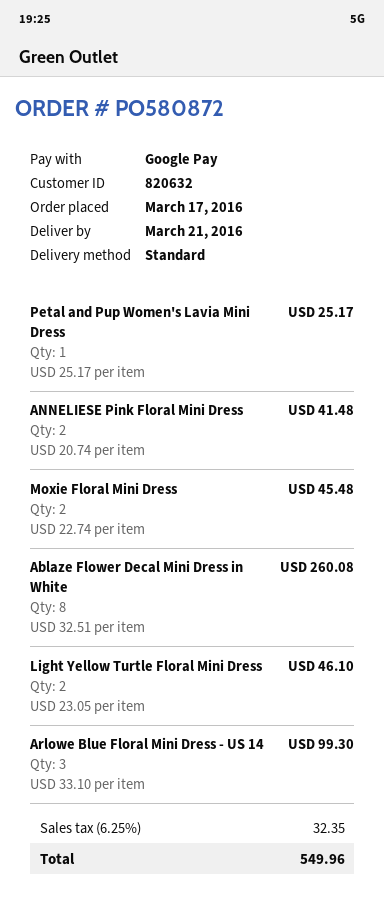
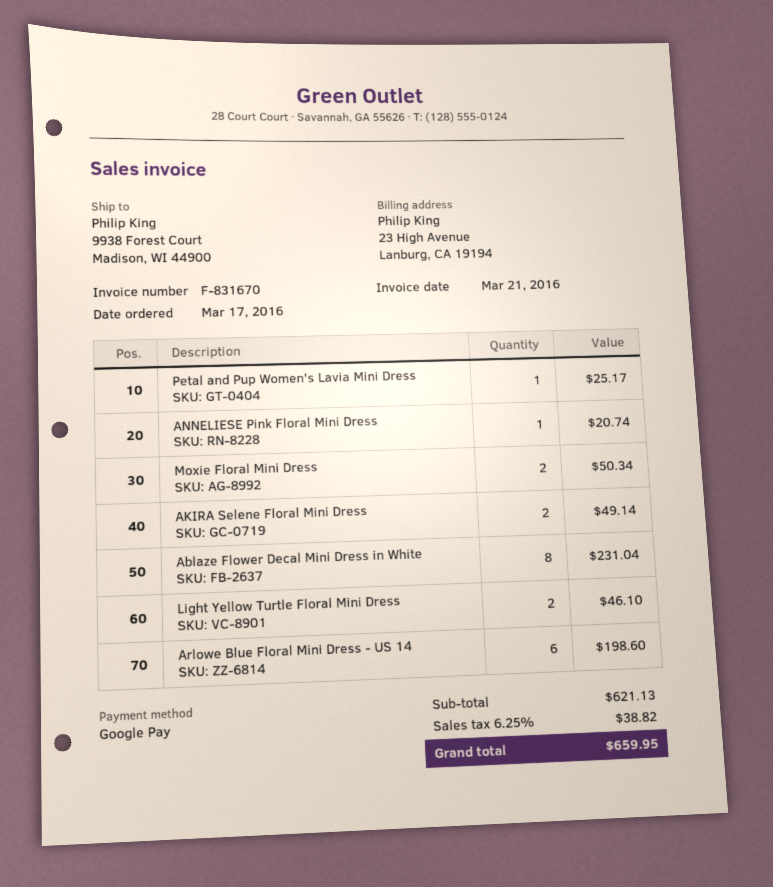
ANNELIESE Pink Floral Mini Dress: 2 for 41.48 -> 1 for 20.74
Moxie Floral Mini Dress: 2 for 45.48 -> 2 for 50.34
Ablaze Flower Decal Mini Dress in White: 8 for 260.08 -> 8 for 231.04
Arlowe Blue Floral Mini Dress - US 14: 3 for 99.30 -> 6 for 198.60
AKIRA Selene Floral Mini Dress: none -> 2 for 49.14
tax: 6.25% = 32.35 -> 6.25% = 38.82
total: 549.96 -> 659.95

